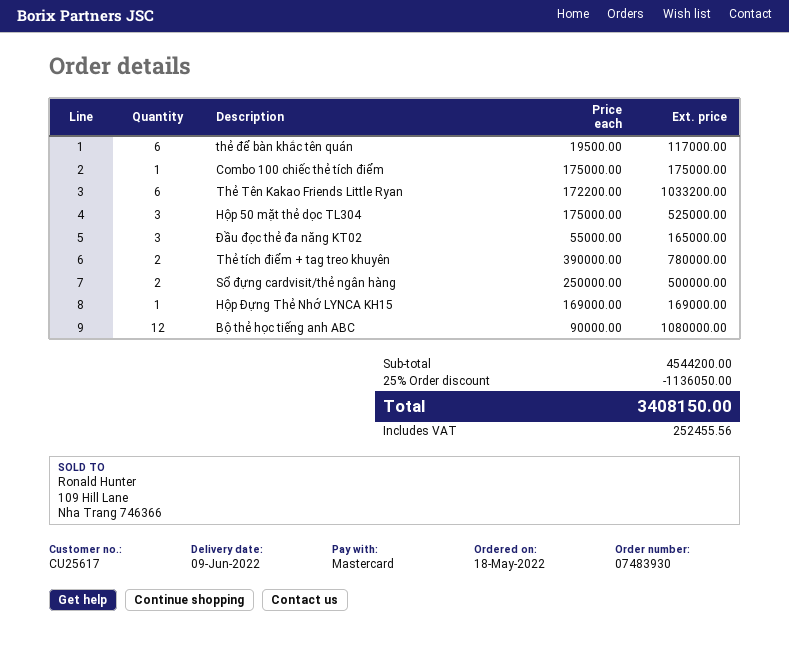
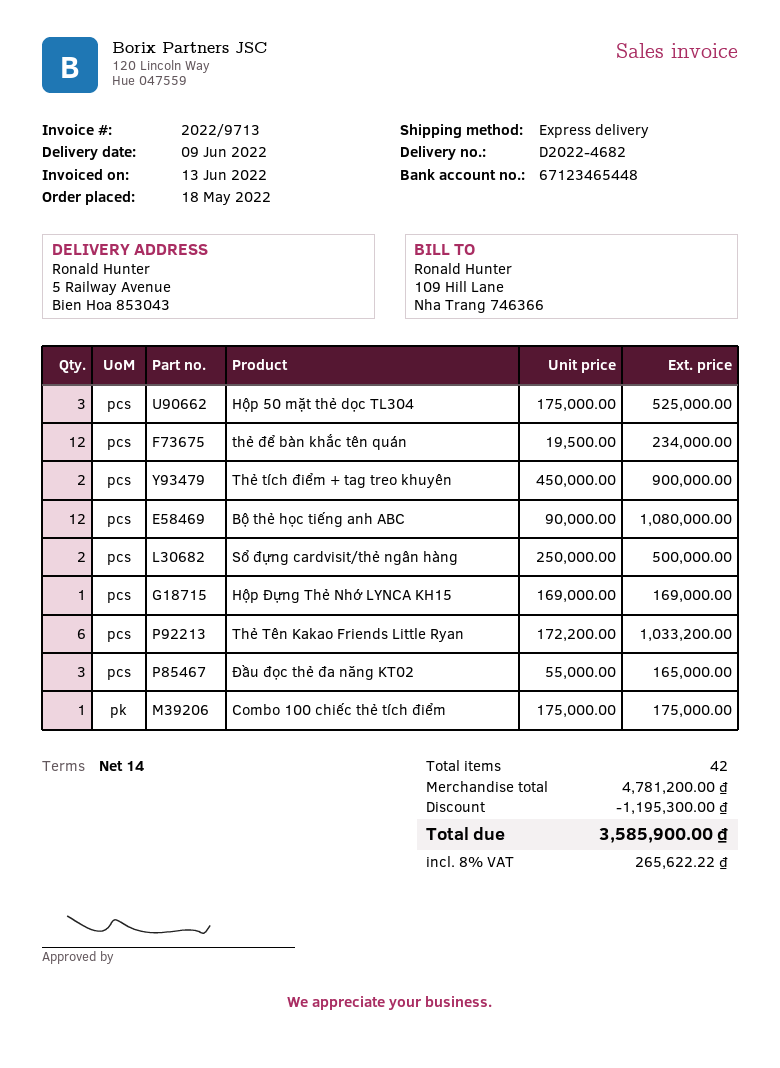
thẻ để bàn khắc tên quán: 6 x 19500.00 = 117000.00 -> 12 x 19500.00 = 234000.00
Thẻ tích điểm + tag treo khuyên: 2 x 390000.00 = 780000.00 -> 2 x 450000.00 = 900000.00
subtotal: 4544200.00 -> 4781200.00
discount: 1136050.00 -> 1195300.00
tax: 252455.56 -> 265622.22
total: 3408150.00 -> 3585900.00

